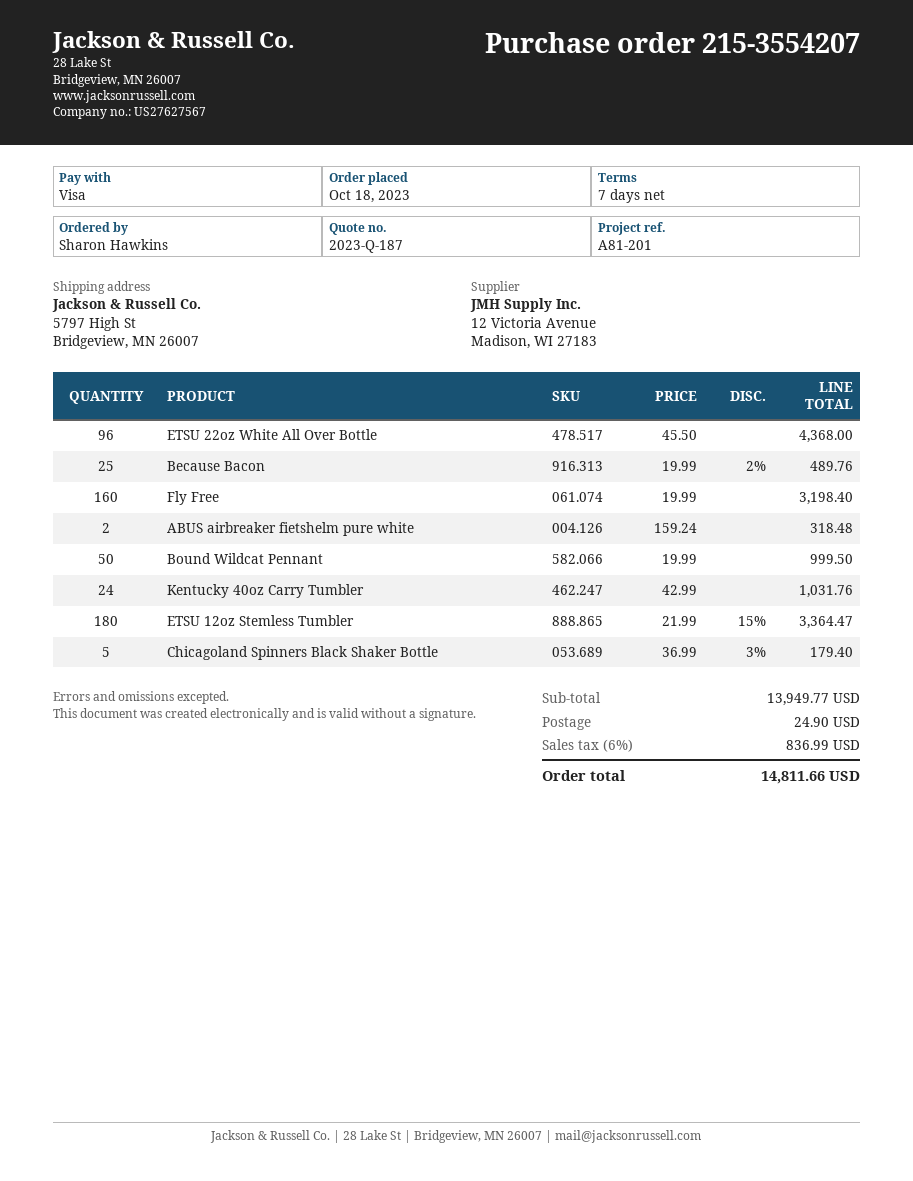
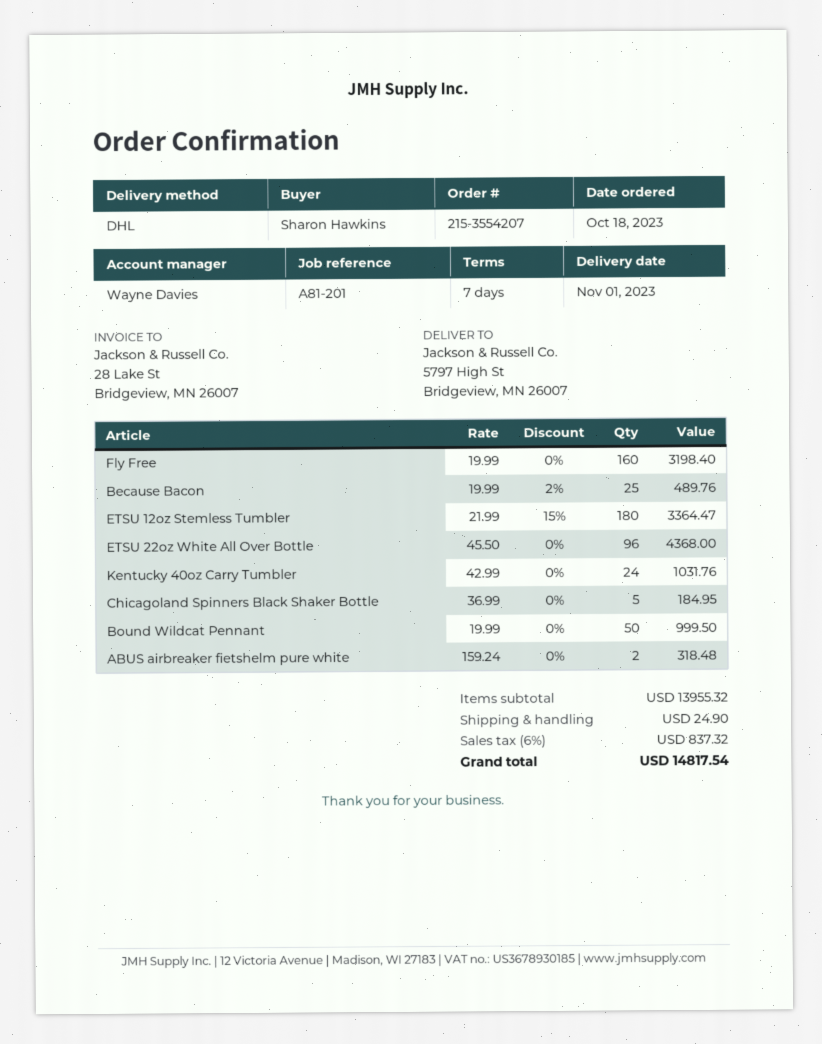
Chicagoland Spinners Black Shaker Bottle: 5 x 36.99 - 3% = 179.40 -> 5 x 36.99 = 184.95
subtotal: 13949.77 -> 13955.32
tax: 6% = 836.99 -> 6% = 837.32
total: 14811.66 -> 14817.54

